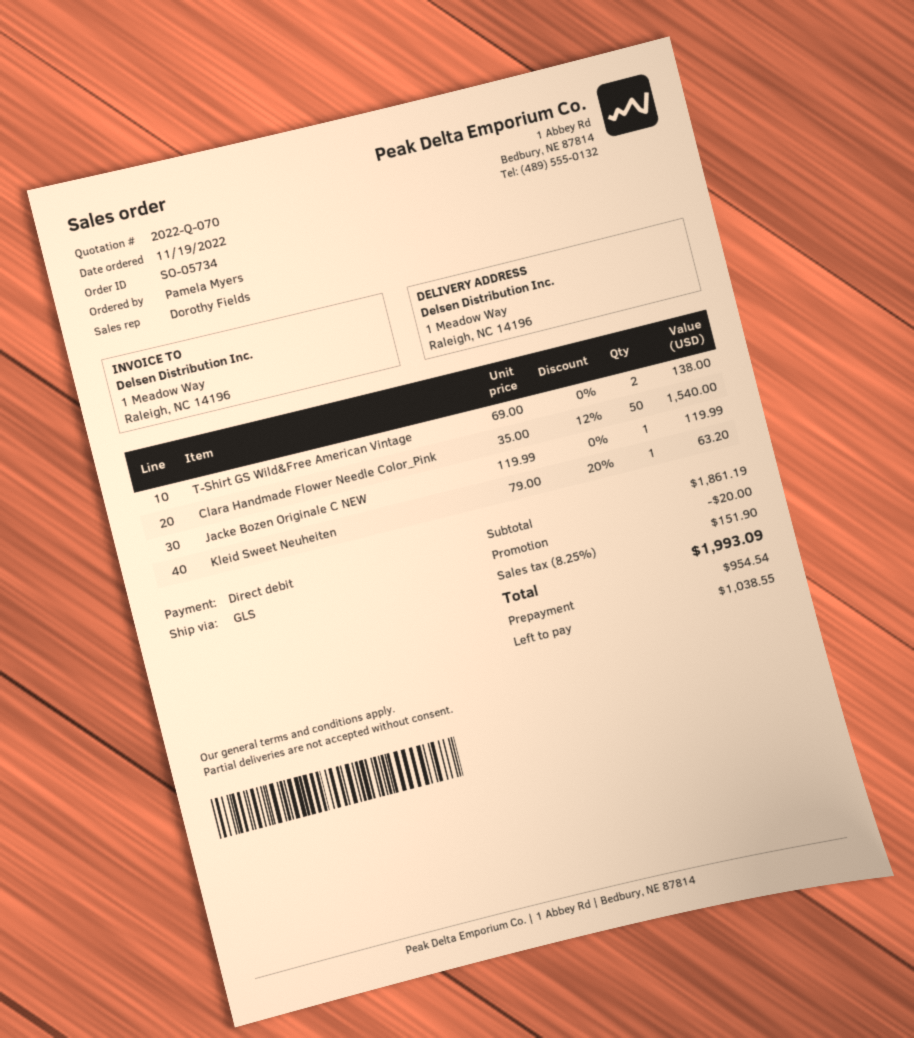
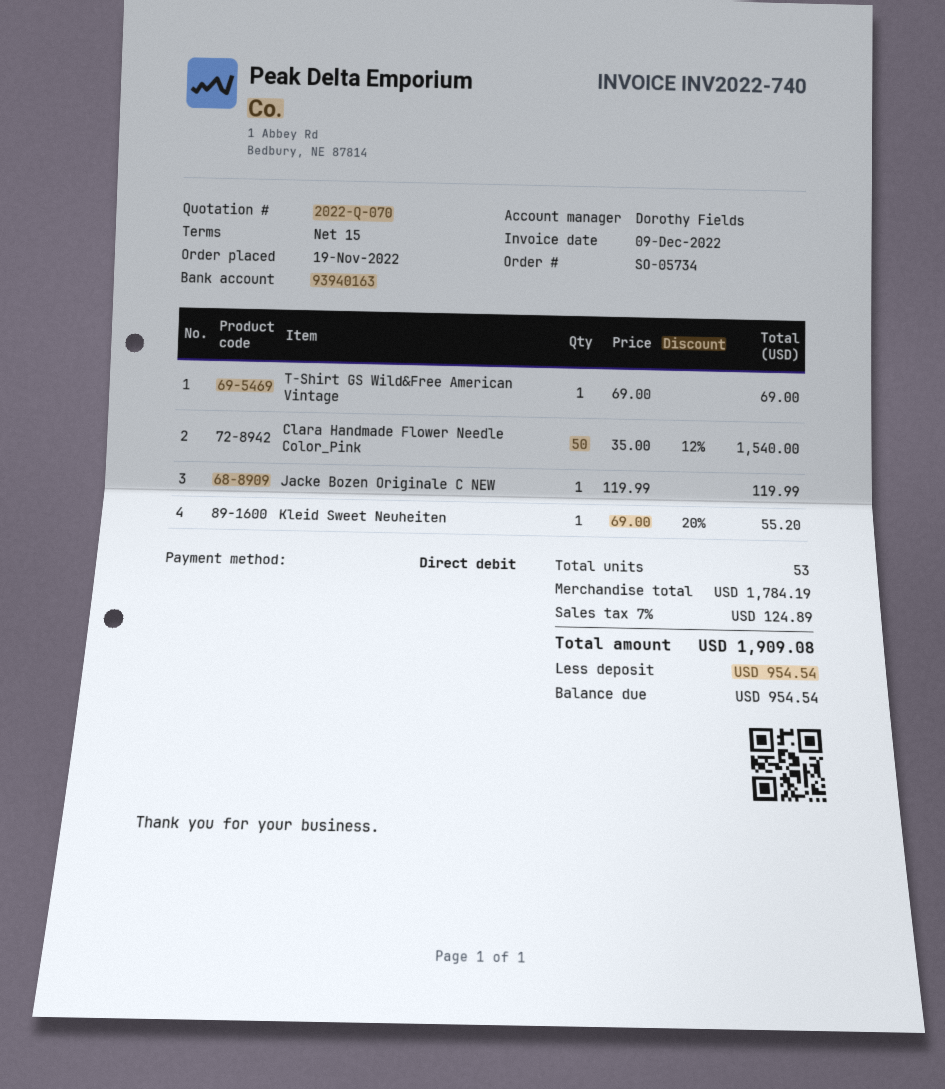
T-Shirt GS Wild&Free American Vintage: 2 x 69.00 = 138.00 -> 1 x 69.00 = 69.00
Kleid Sweet Neuheiten: 1 x 79.00 - 20% = 63.20 -> 1 x 69.00 - 20% = 55.20
subtotal: 1861.19 -> 1784.19
discount: 20.00 -> none
tax: 8.25% = 151.90 -> 7% = 124.89
total: 1993.09 -> 1909.08
balance: 1038.55 -> 954.54

